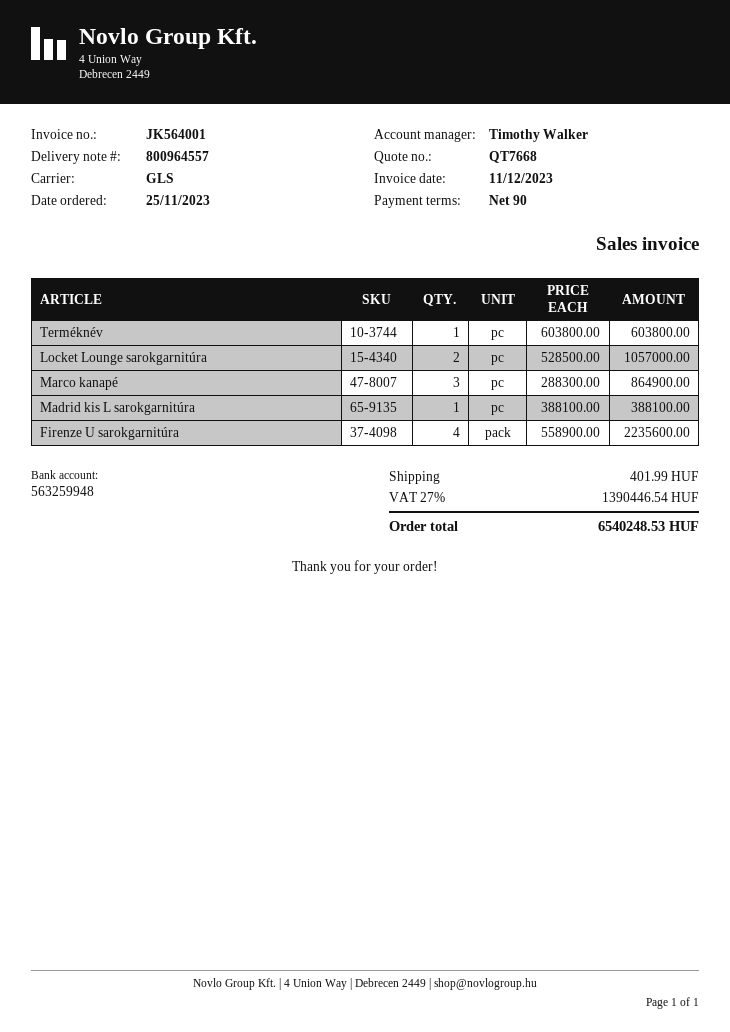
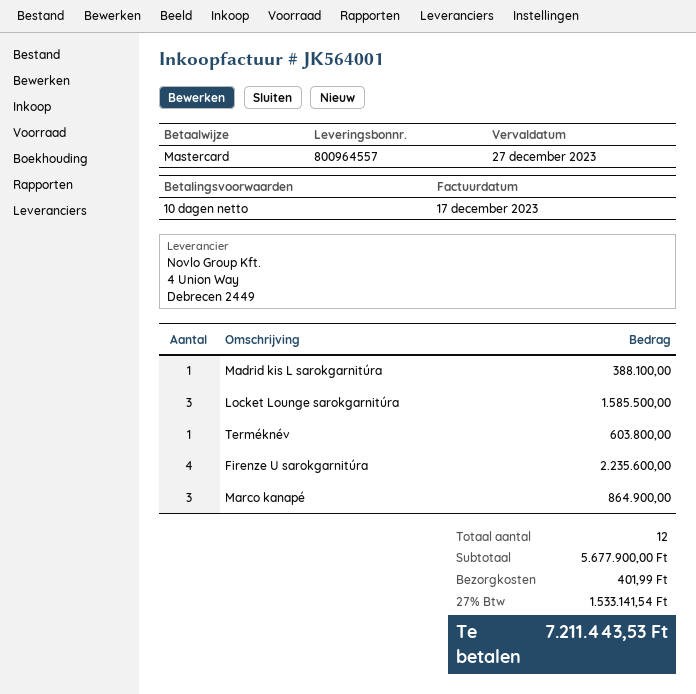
invoice date: 2023-12-11 -> 2023-12-17
payment terms: 90 days -> 10 days
Locket Lounge sarokgarnitúra: 2 for 1057000.00 -> 3 for 1585500.00
tax: 27% = 1390446.54 -> 27% = 1533141.54
total: 6540248.53 -> 7211443.53

